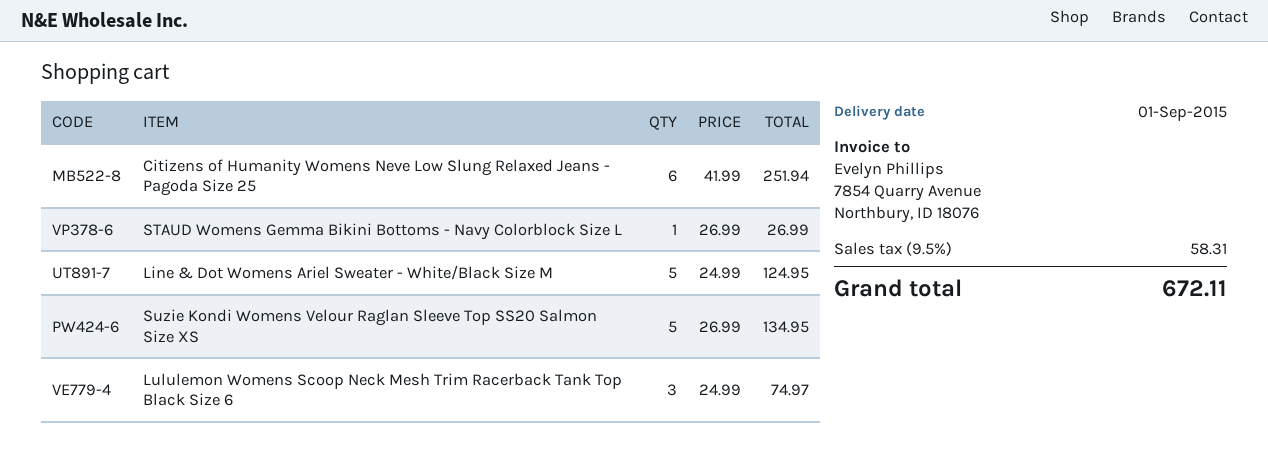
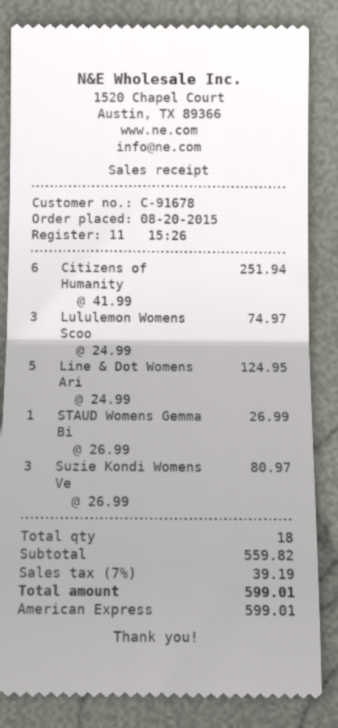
Suzie Kondi Womens Velour Raglan Sleeve Top SS20 Salmon Size XS: 5 x 26.99 = 134.95 -> 3 x 26.99 = 80.97
tax: 9.5% = 58.31 -> 7% = 39.19
total: 672.11 -> 599.01

